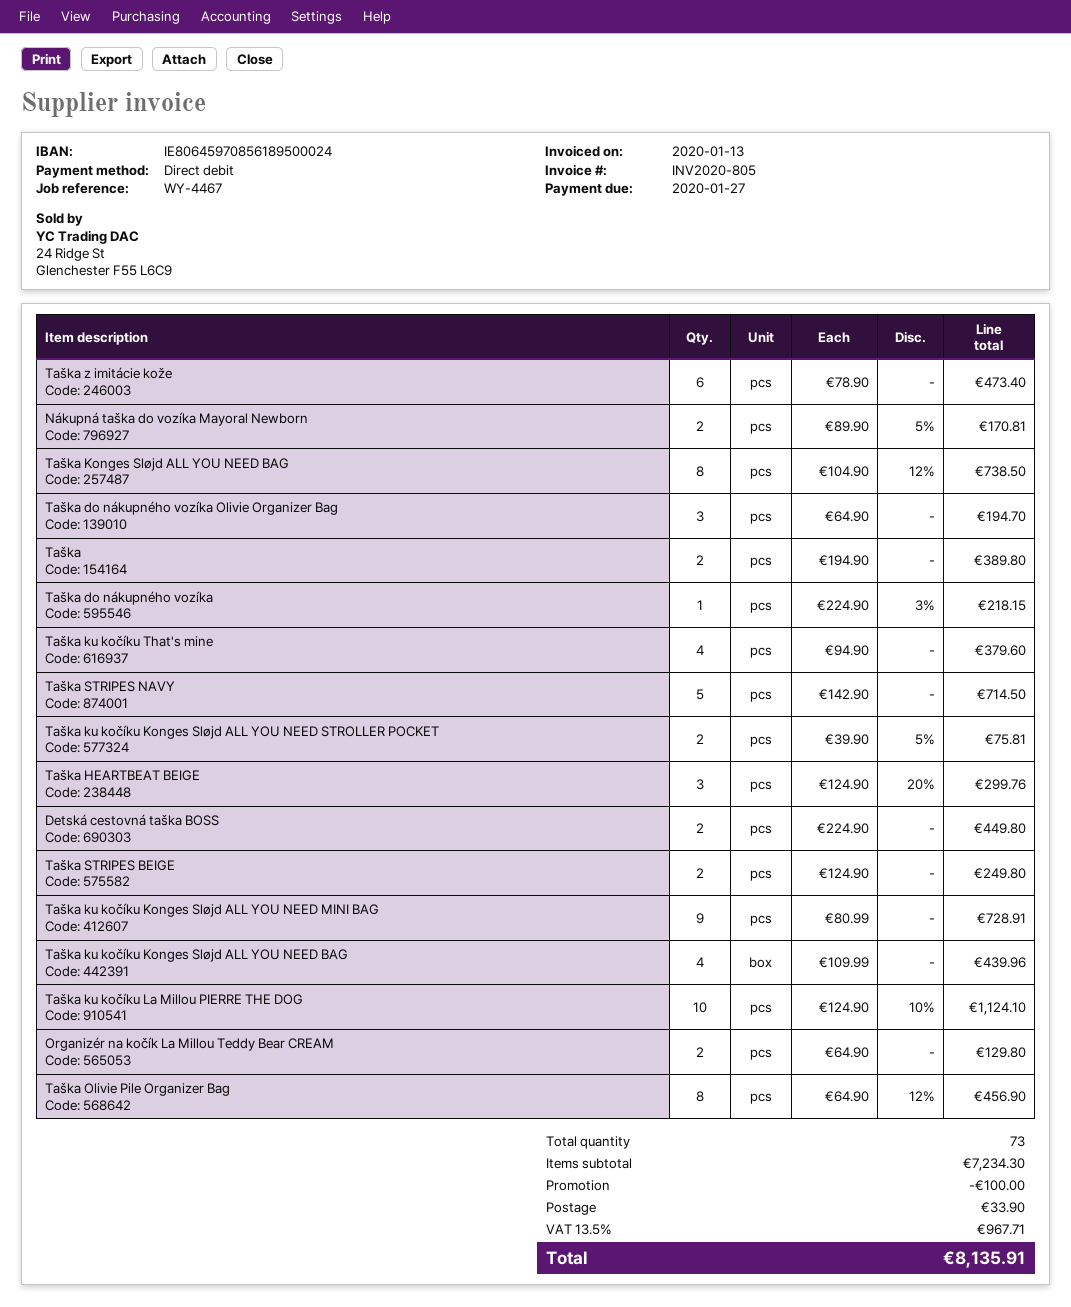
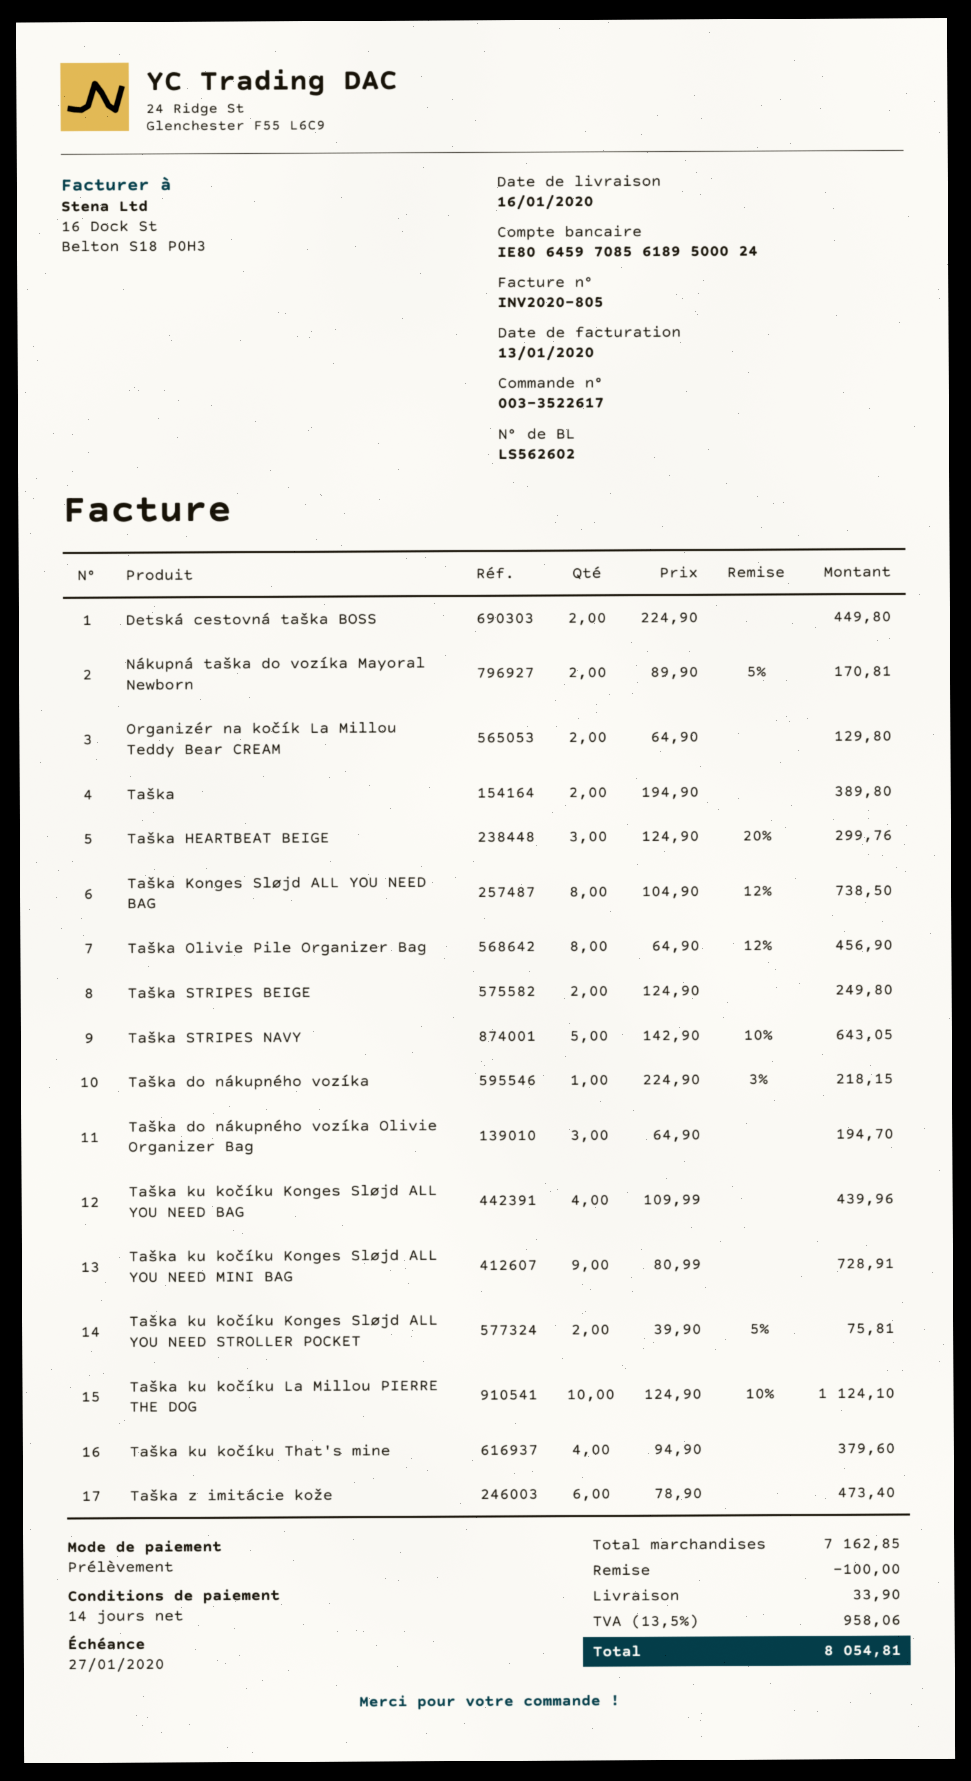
Taška STRIPES NAVY: 5 x 142.90 = 714.50 -> 5 x 142.90 - 10% = 643.05
subtotal: 7234.30 -> 7162.85
tax: 13.5% = 967.71 -> 13.5% = 958.06
total: 8135.91 -> 8054.81

